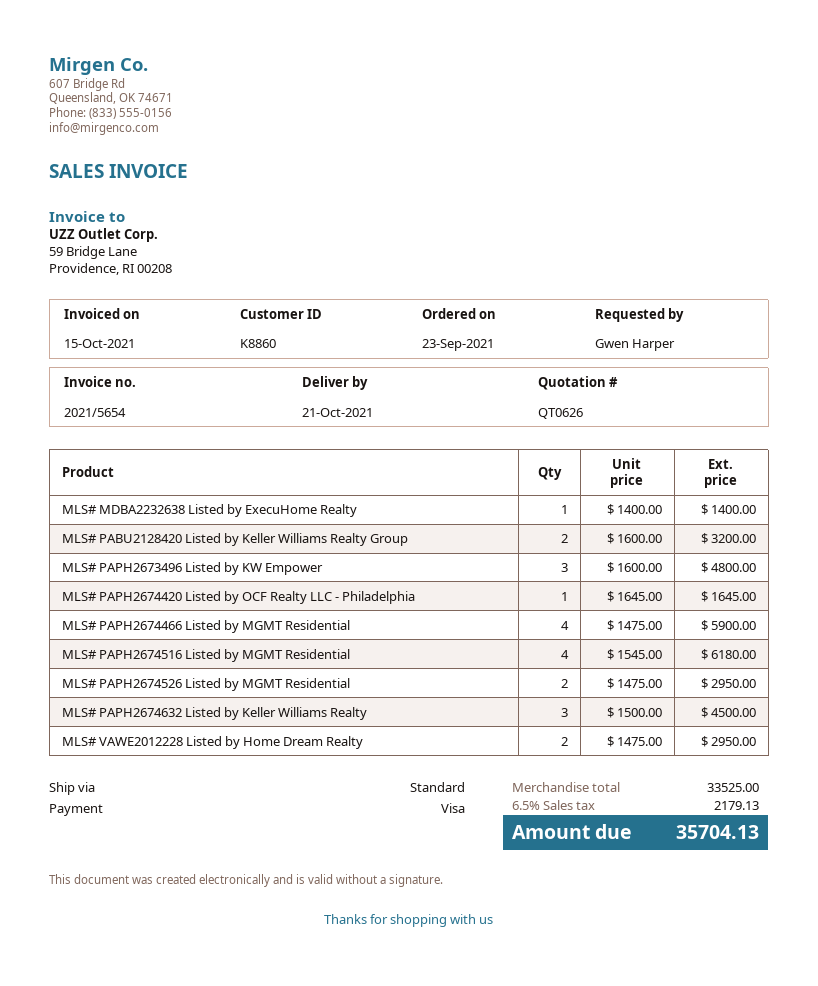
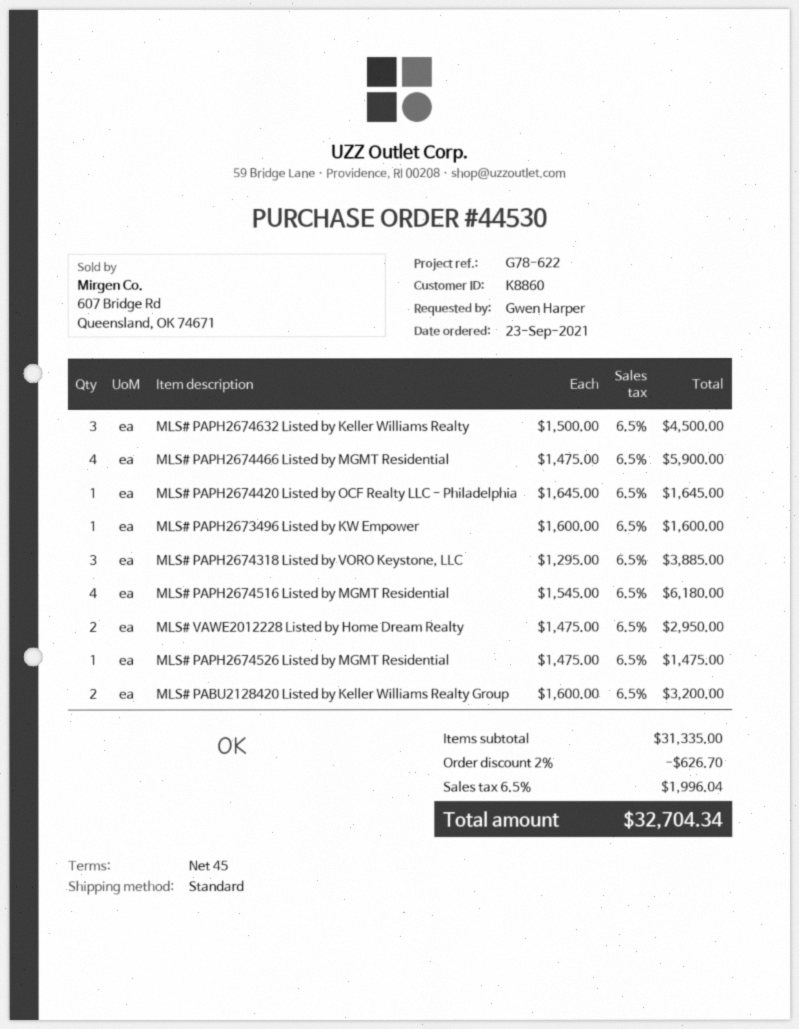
MLS# MDBA2232638 Listed by ExecuHome Realty: 1 x 1400.00 = 1400.00 -> none
MLS# PAPH2673496 Listed by KW Empower: 3 x 1600.00 = 4800.00 -> 1 x 1600.00 = 1600.00
MLS# PAPH2674526 Listed by MGMT Residential: 2 x 1475.00 = 2950.00 -> 1 x 1475.00 = 1475.00
MLS# PAPH2674318 Listed by VORO Keystone, LLC: none -> 3 x 1295.00 = 3885.00
subtotal: 33525.00 -> 31335.00
discount: none -> 2% = 626.70
tax: 6.5% = 2179.13 -> 6.5% = 1996.04
total: 35704.13 -> 32704.34

